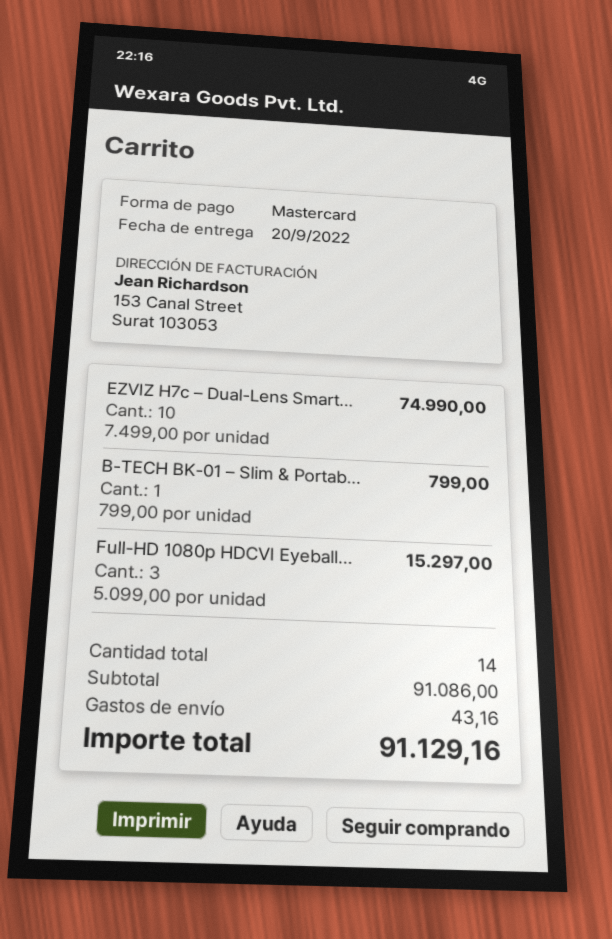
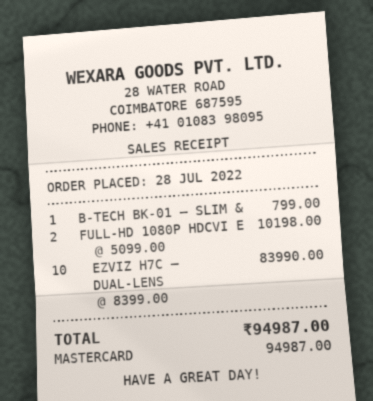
EZVIZ H7c – Dual‑Lens Smart...: 10 x 7499.00 = 74990.00 -> 10 x 8399.00 = 83990.00
Full‑HD 1080p HDCVI Eyeball...: 3 x 5099.00 = 15297.00 -> 2 x 5099.00 = 10198.00
shipping: 43.16 -> none
total: 91129.16 -> 94987.00

